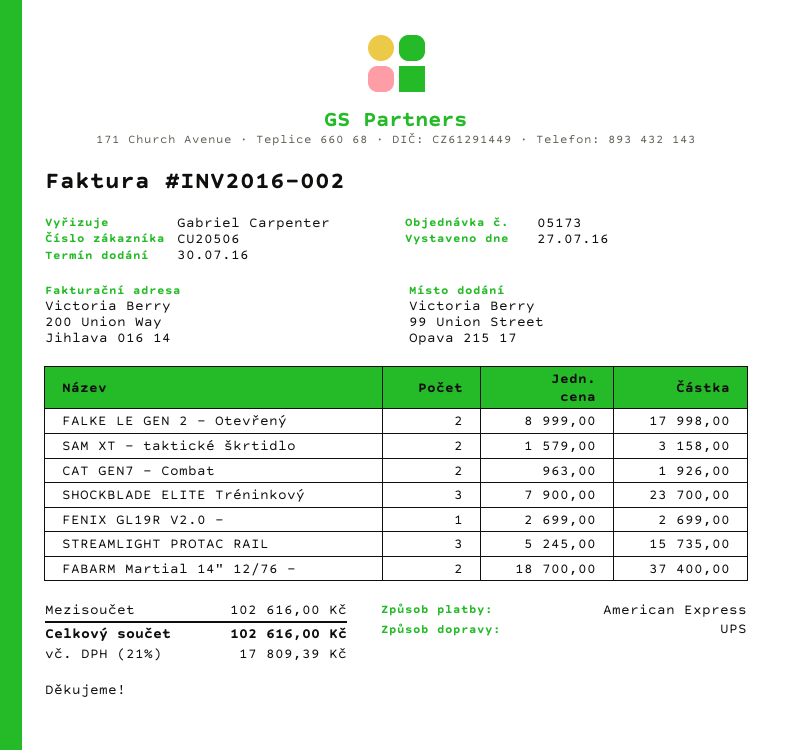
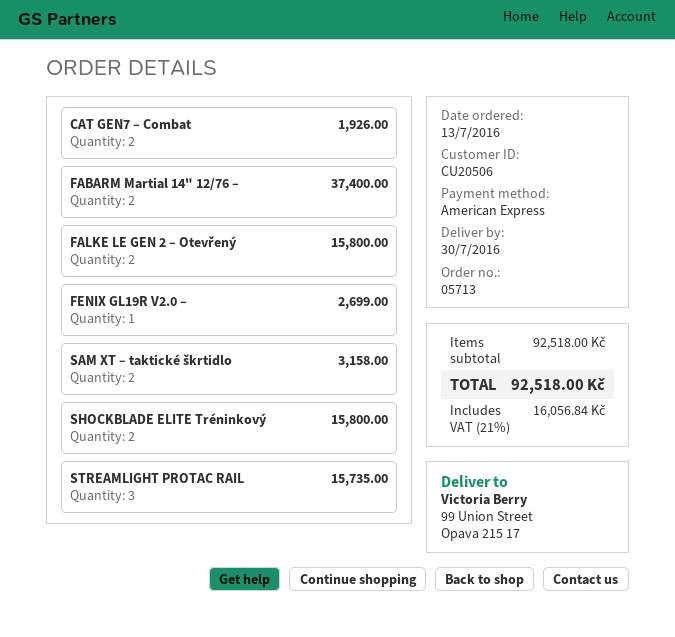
order number: 05173 -> 05713
FALKE LE GEN 2 – Otevřený: 2 for 17998.00 -> 2 for 15800.00
SHOCKBLADE ELITE Tréninkový: 3 for 23700.00 -> 2 for 15800.00
subtotal: 102616.00 -> 92518.00
tax: 21% = 17809.39 -> 21% = 16056.84
total: 102616.00 -> 92518.00

